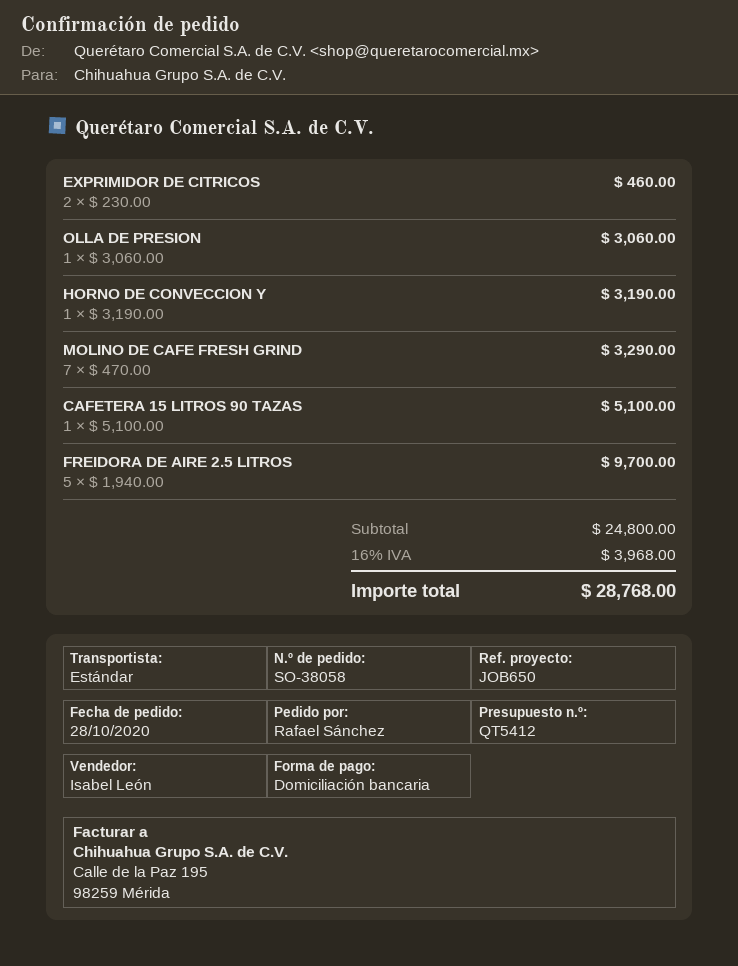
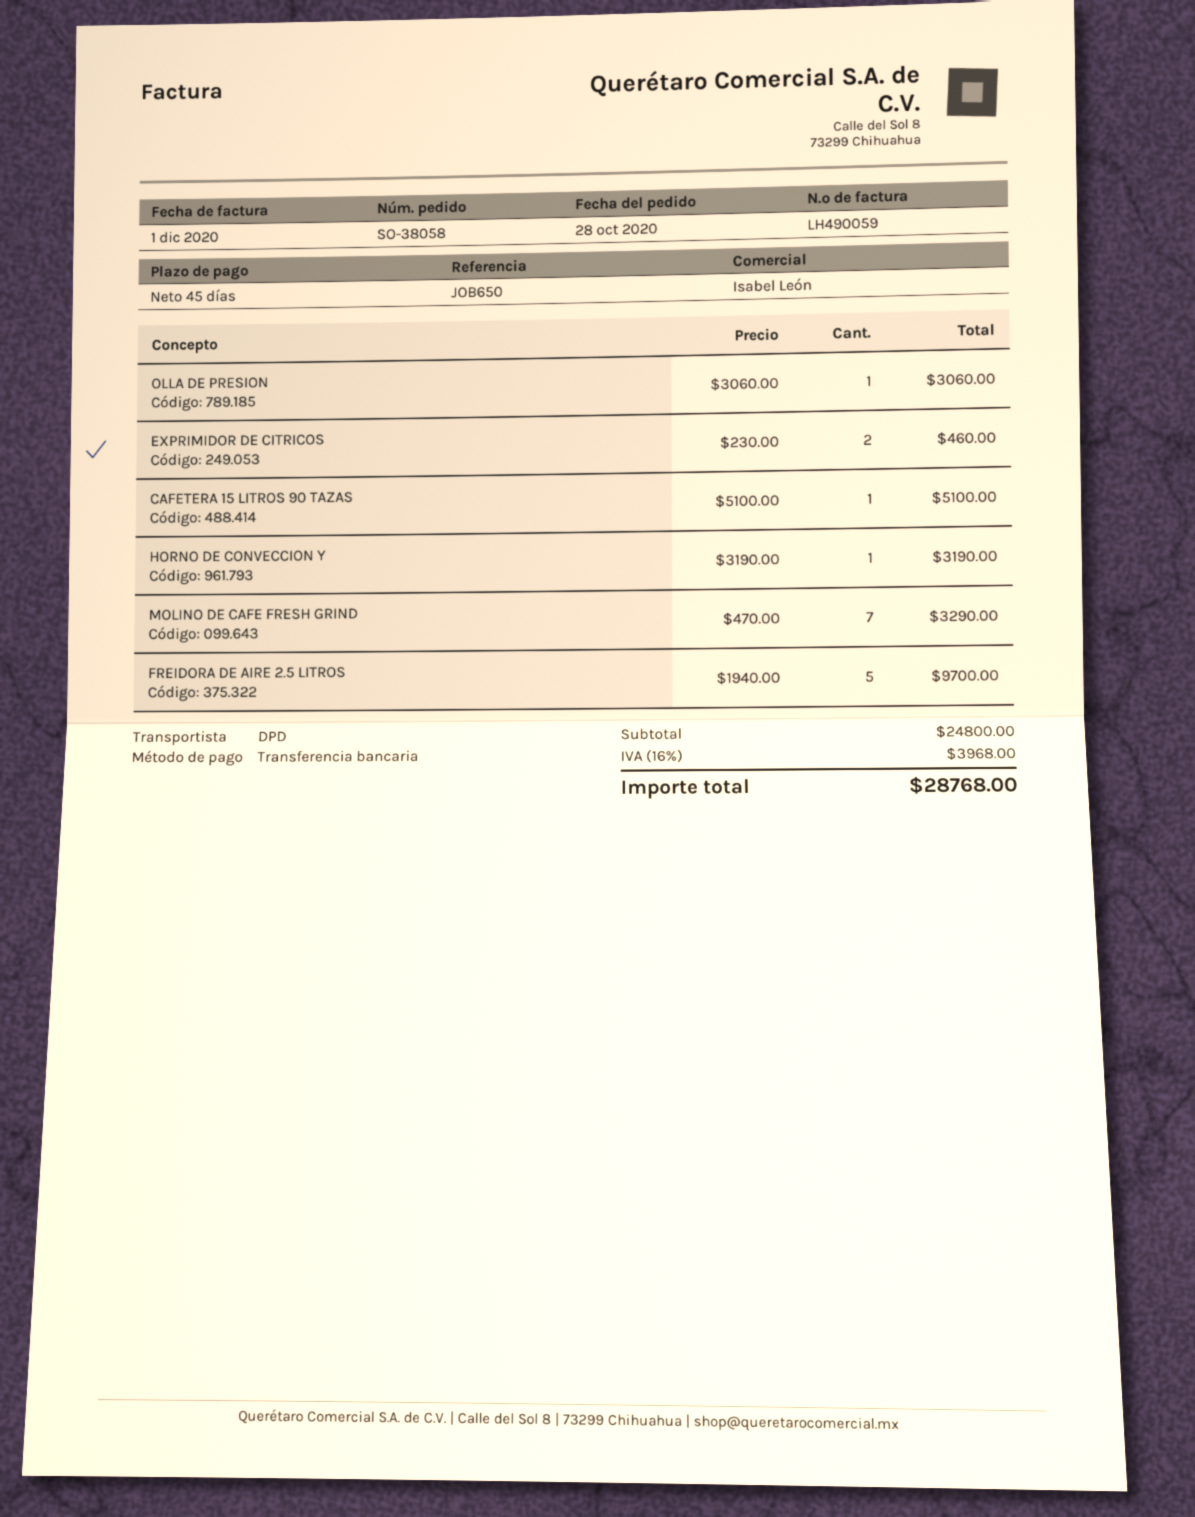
payment method: direct debit -> bank transfer
shipping method: standard -> DPD

